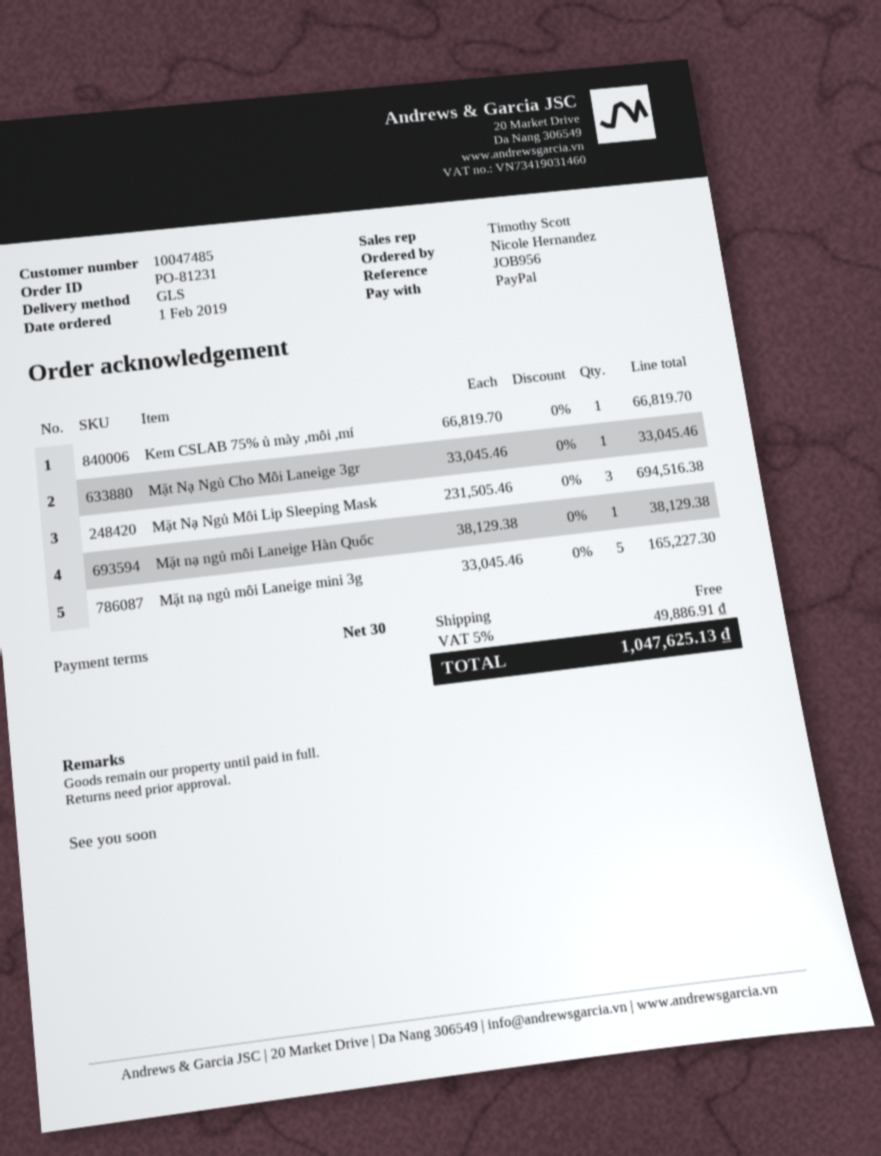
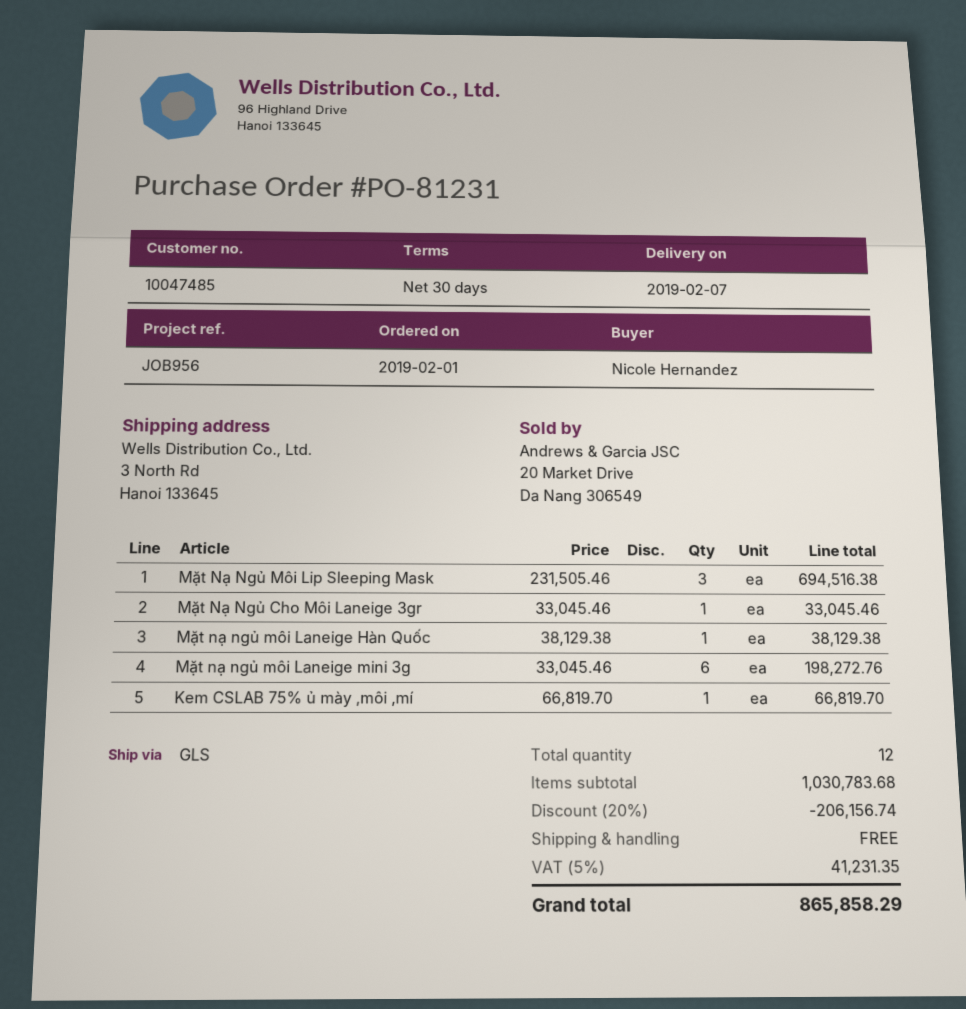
Mặt nạ ngủ môi Laneige mini 3g: 5 x 33045.46 = 165227.30 -> 6 x 33045.46 = 198272.76
discount: none -> 20% = 206156.74
tax: 5% = 49886.91 -> 5% = 41231.35
total: 1047625.13 -> 865858.29

